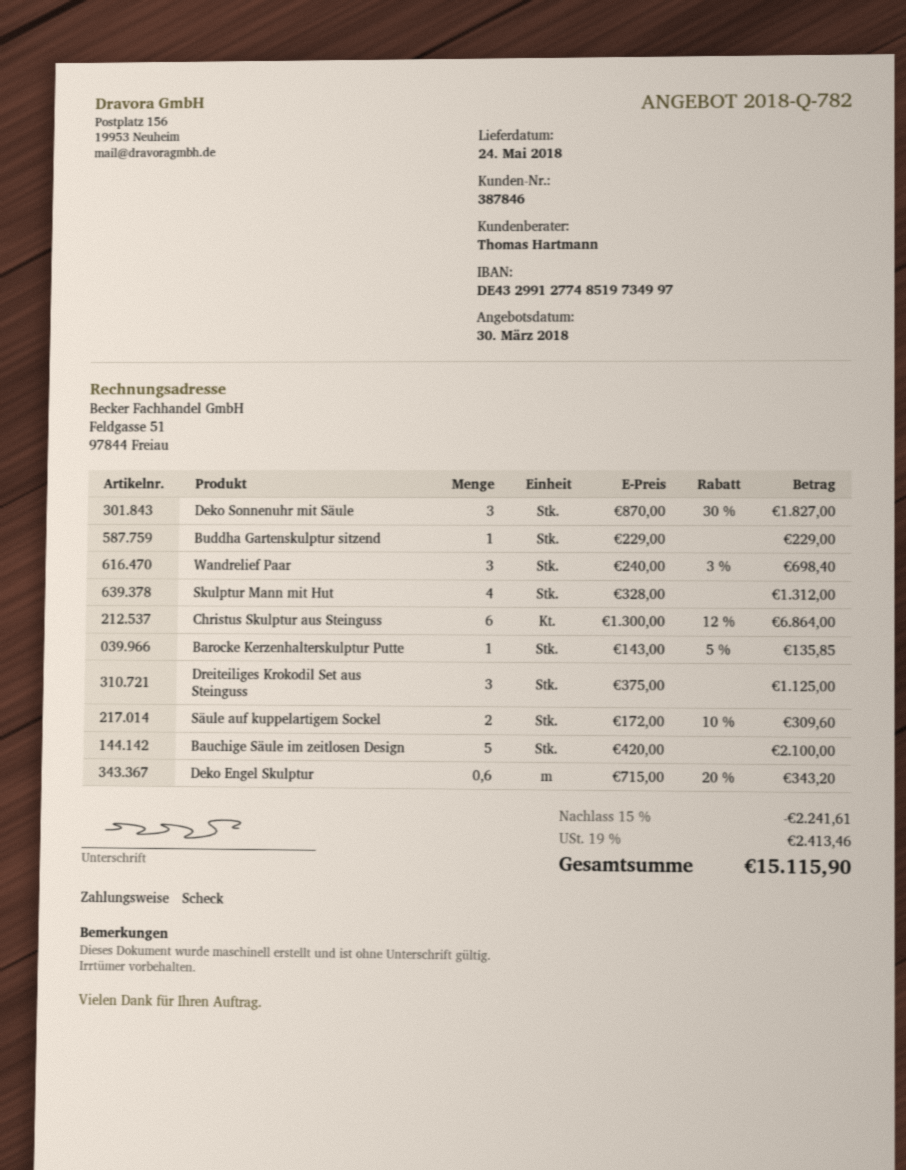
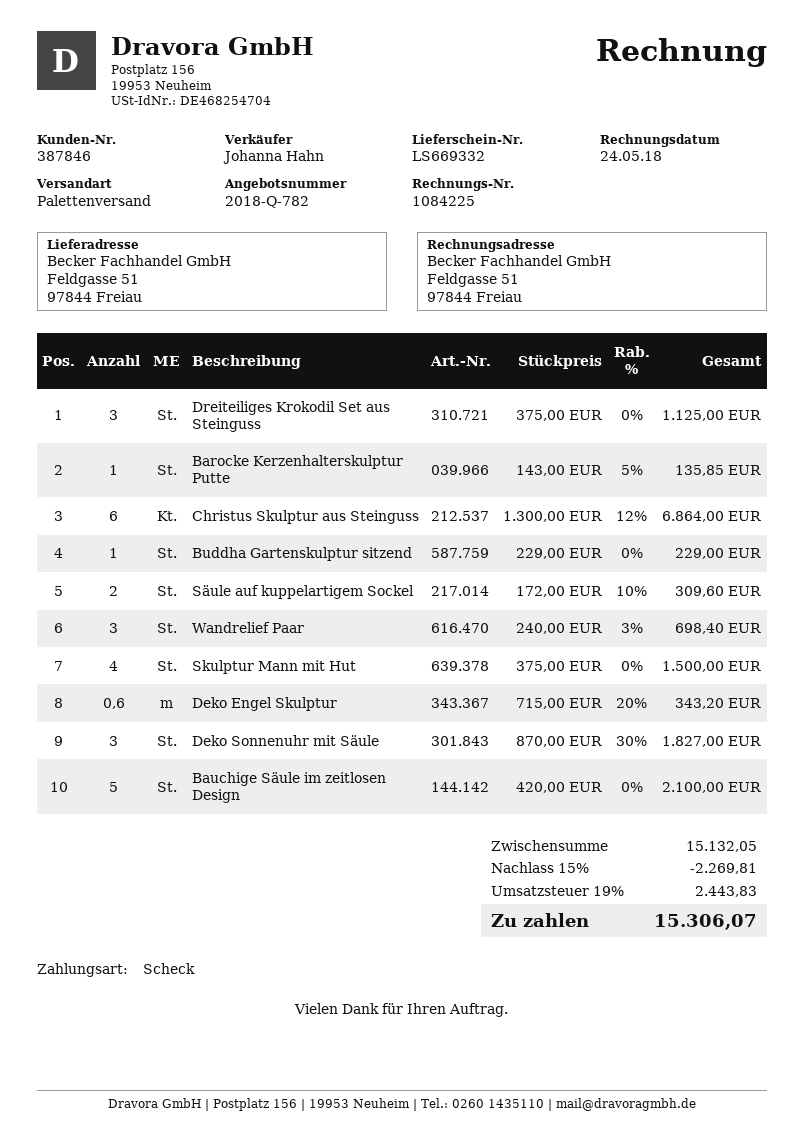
sales rep: Thomas Hartmann -> Johanna Hahn
Skulptur Mann mit Hut: 4 x 328.00 = 1312.00 -> 4 x 375.00 = 1500.00
discount: 15% = 2241.61 -> 15% = 2269.81
tax: 19% = 2413.46 -> 19% = 2443.83
total: 15115.90 -> 15306.07

